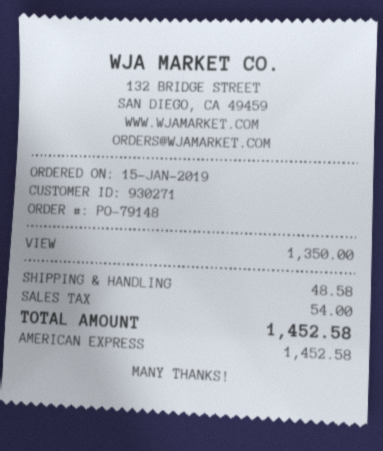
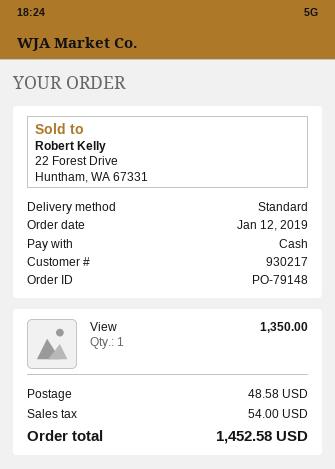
order date: 2019-01-15 -> 2019-01-12
customer number: 930271 -> 930217
payment method: American Express -> cash

